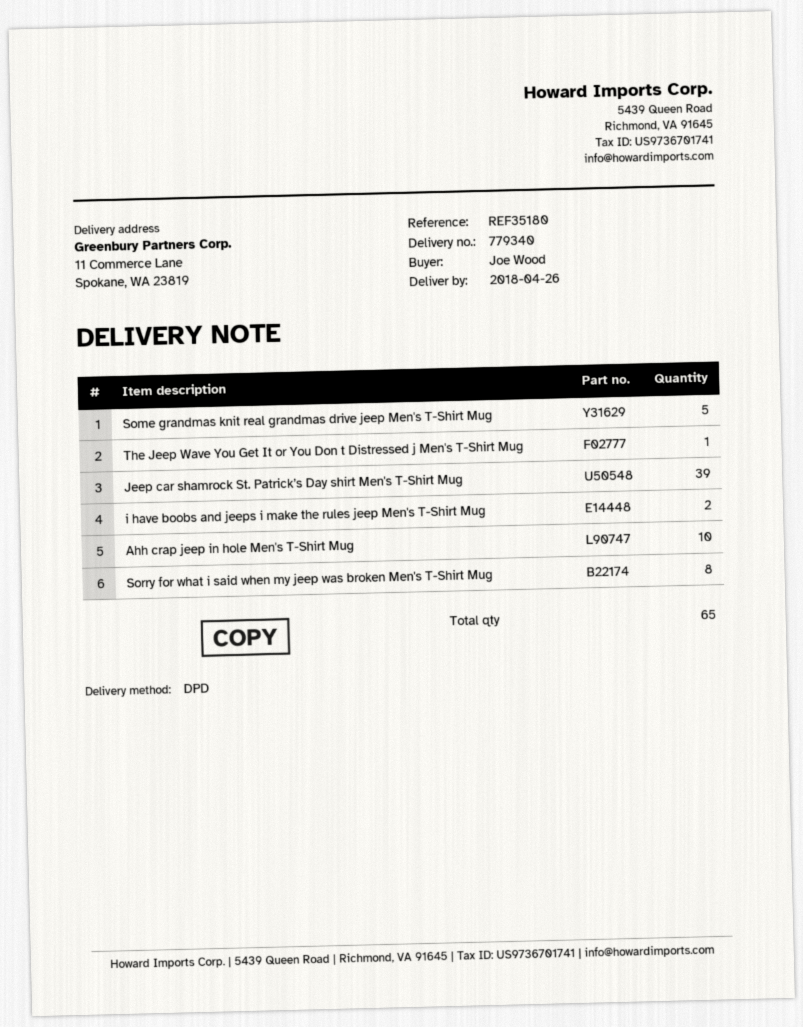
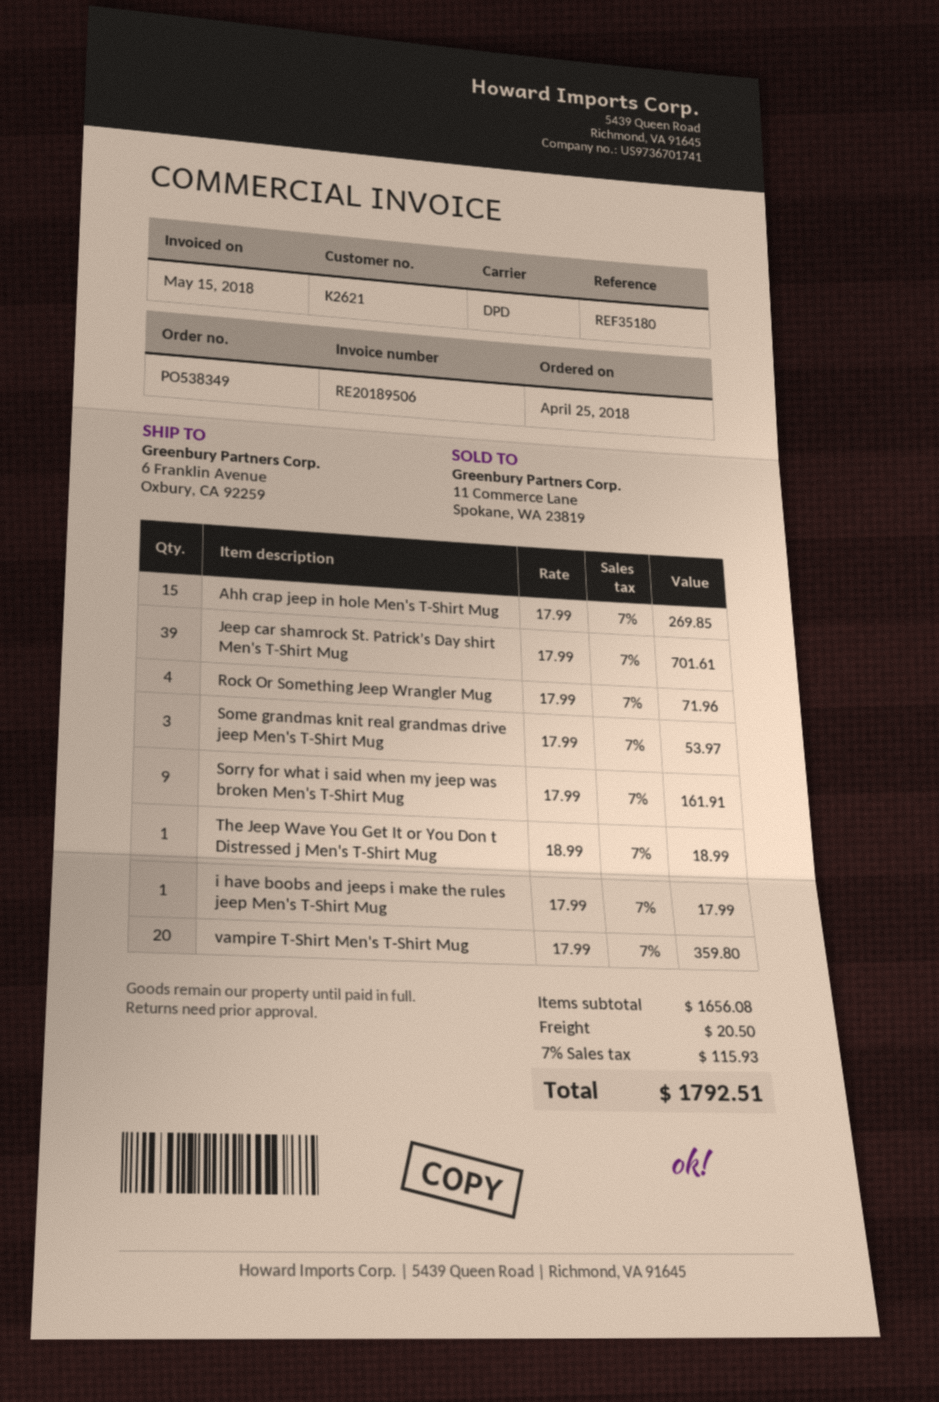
ship to: 11 Commerce Lane, Spokane, WA 23819 -> 6 Franklin Avenue, Oxbury, CA 92259
Some grandmas knit real grandmas drive jeep Men's T-Shirt Mug: 5 -> 3
i have boobs and jeeps i make the rules jeep Men's T-Shirt Mug: 2 -> 1
Ahh crap jeep in hole Men's T-Shirt Mug: 10 -> 15
Sorry for what i said when my jeep was broken Men's T-Shirt Mug: 8 -> 9
Rock Or Something Jeep Wrangler Mug: none -> 4
vampire T-Shirt Men's T-Shirt Mug: none -> 20

